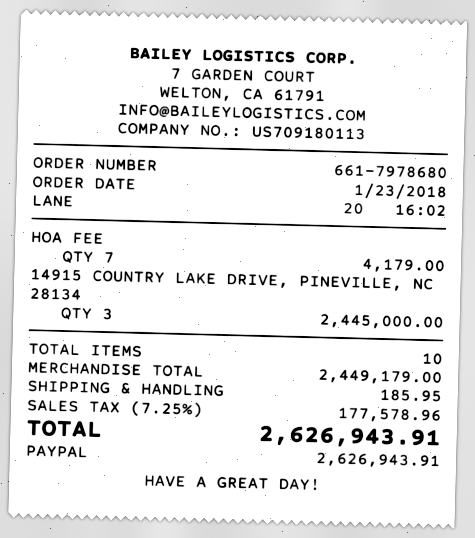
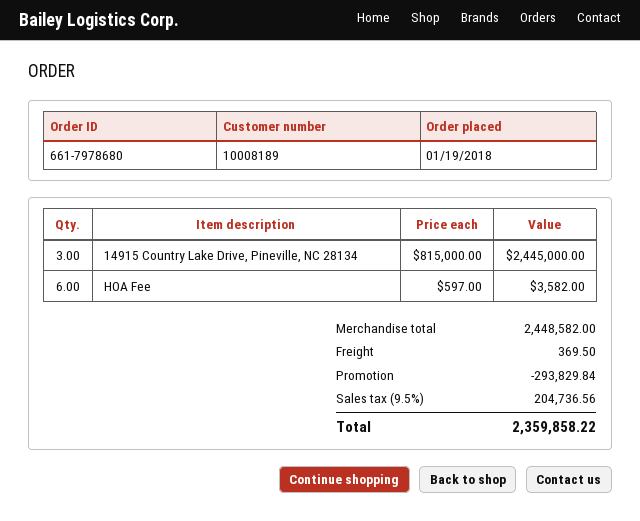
order date: 2018-01-23 -> 2018-01-19
HOA FEE: 7 for 4179.00 -> 6 for 3582.00
subtotal: 2449179.00 -> 2448582.00
discount: none -> 293829.84
shipping: 185.95 -> 369.50
tax: 7.25% = 177578.96 -> 9.5% = 204736.56
total: 2626943.91 -> 2359858.22

